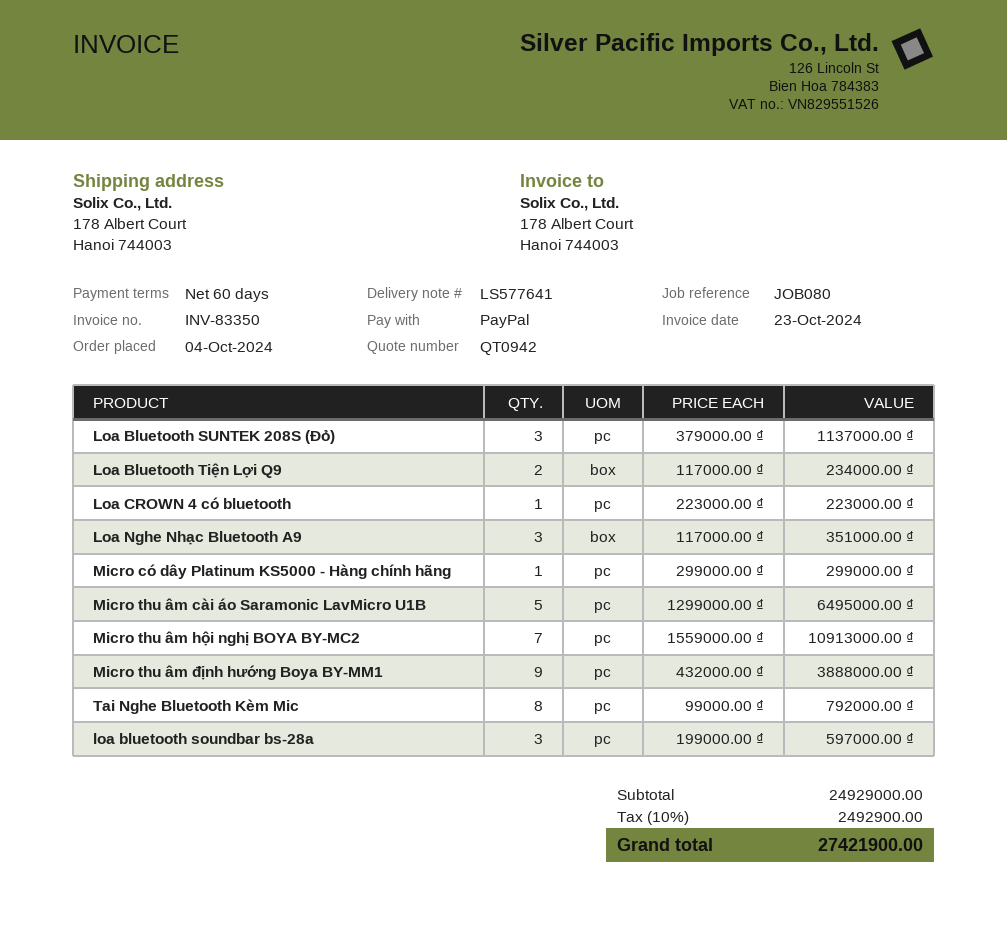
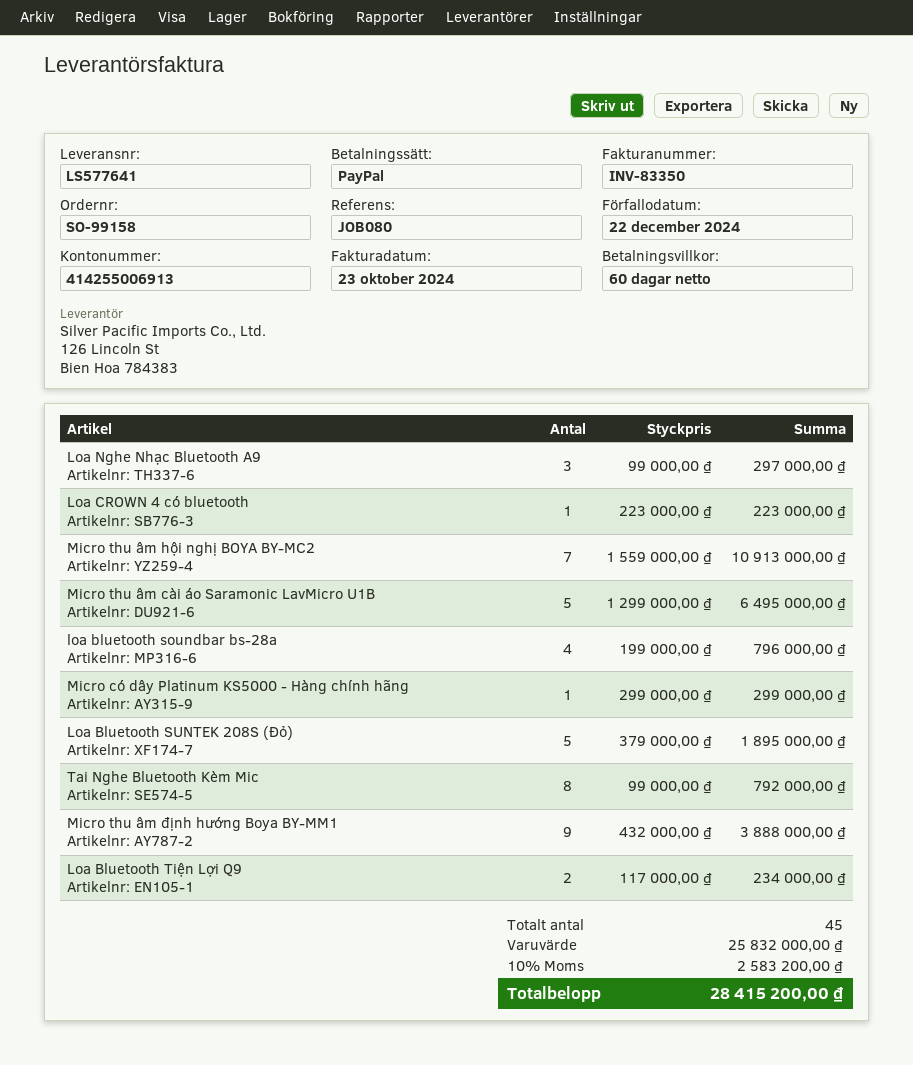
Loa Bluetooth SUNTEK 208S (Đỏ): 3 x 379000.00 = 1137000.00 -> 5 x 379000.00 = 1895000.00
Loa Nghe Nhạc Bluetooth A9: 3 x 117000.00 = 351000.00 -> 3 x 99000.00 = 297000.00
loa bluetooth soundbar bs-28a: 3 x 199000.00 = 597000.00 -> 4 x 199000.00 = 796000.00
subtotal: 24929000.00 -> 25832000.00
tax: 10% = 2492900.00 -> 10% = 2583200.00
total: 27421900.00 -> 28415200.00

